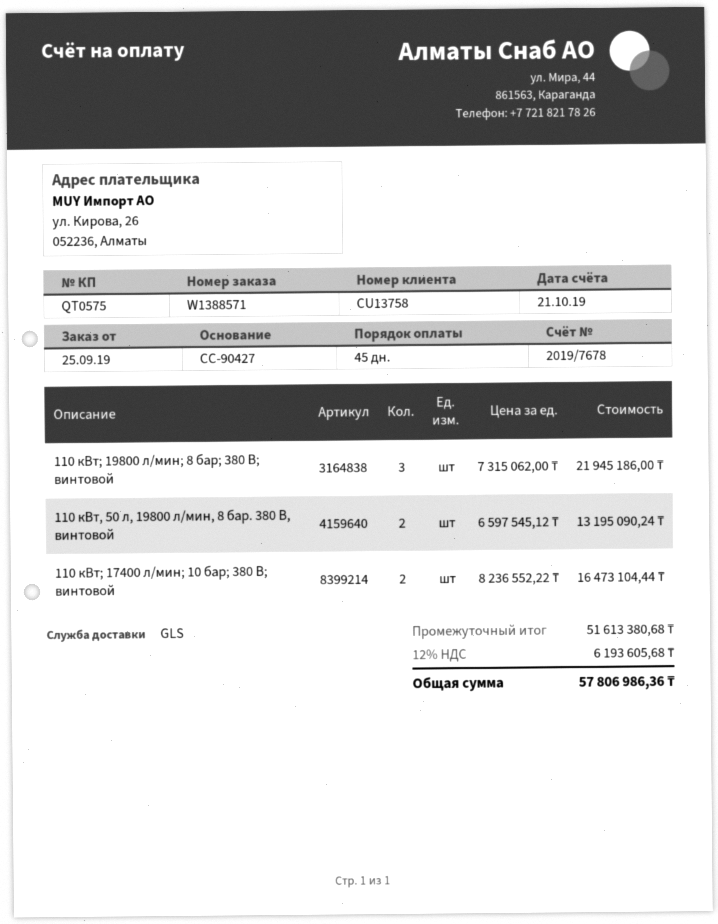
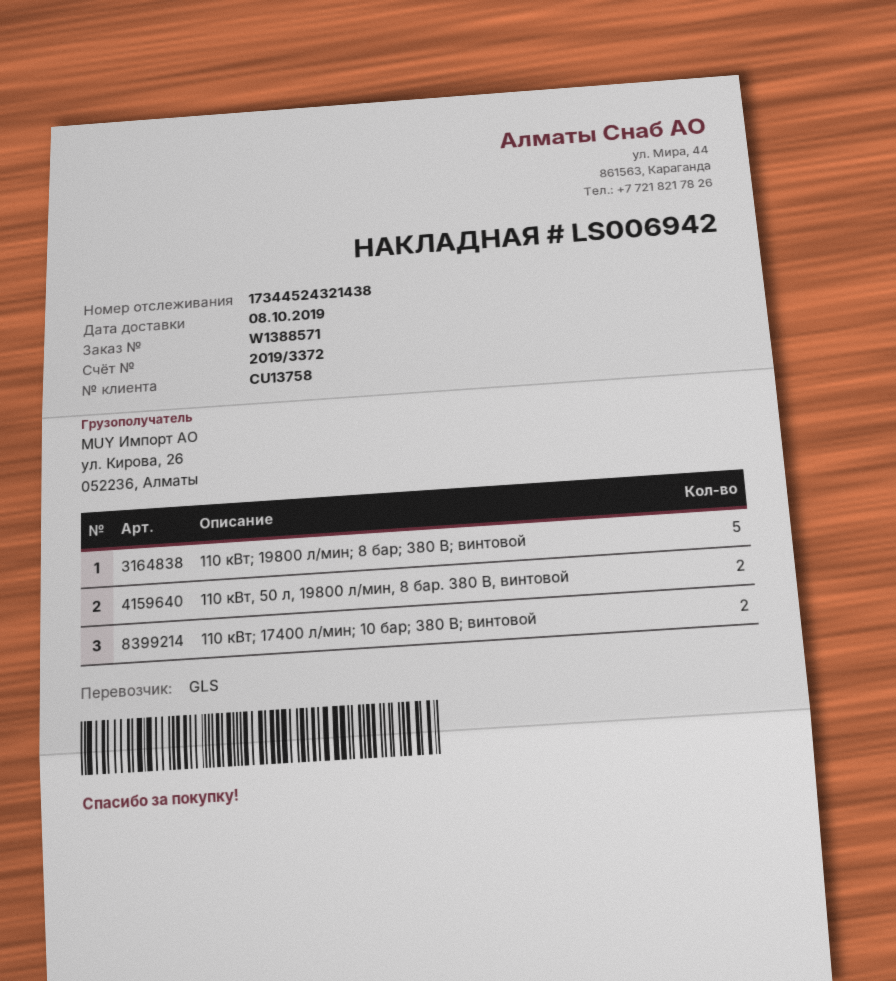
invoice number: 2019/7678 -> 2019/3372
110 кВт; 19800 л/мин; 8 бар; 380 В; винтовой: 3 -> 5

